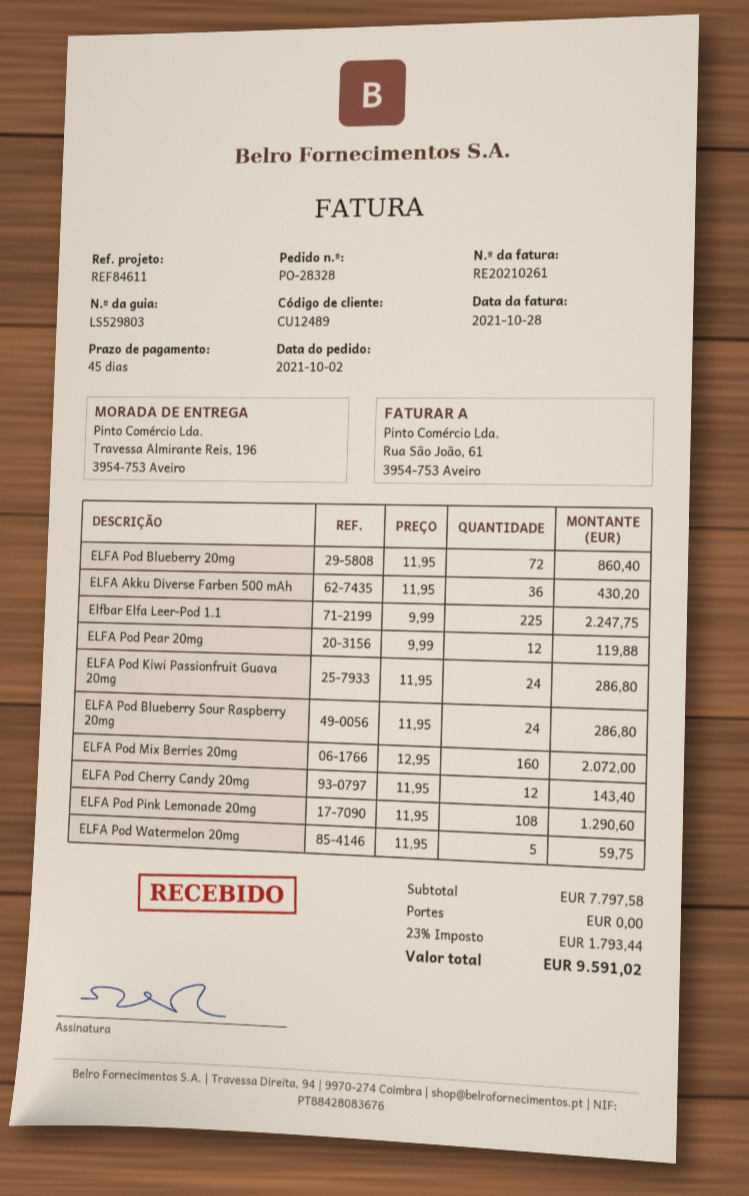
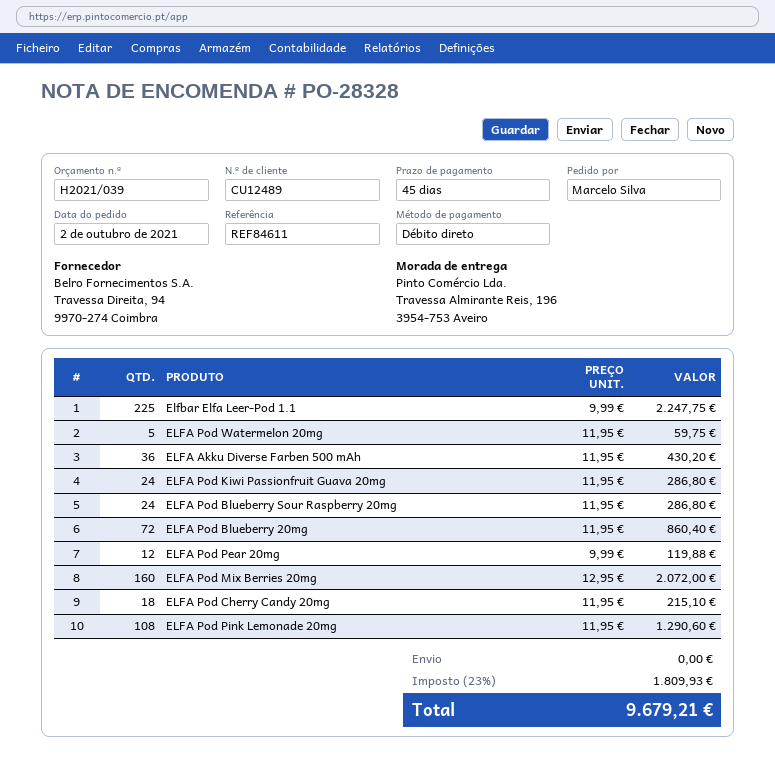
ELFA Pod Cherry Candy 20mg: 12 x 11.95 = 143.40 -> 18 x 11.95 = 215.10
tax: 23% = 1793.44 -> 23% = 1809.93
total: 9591.02 -> 9679.21

